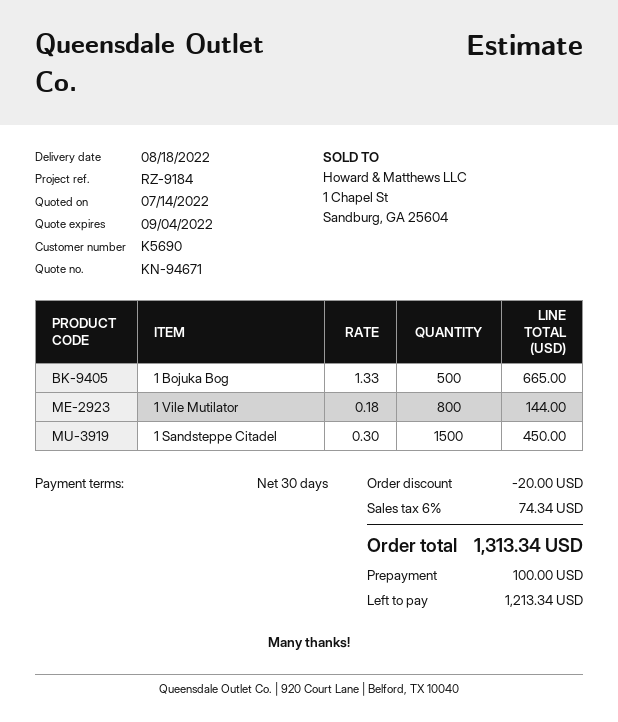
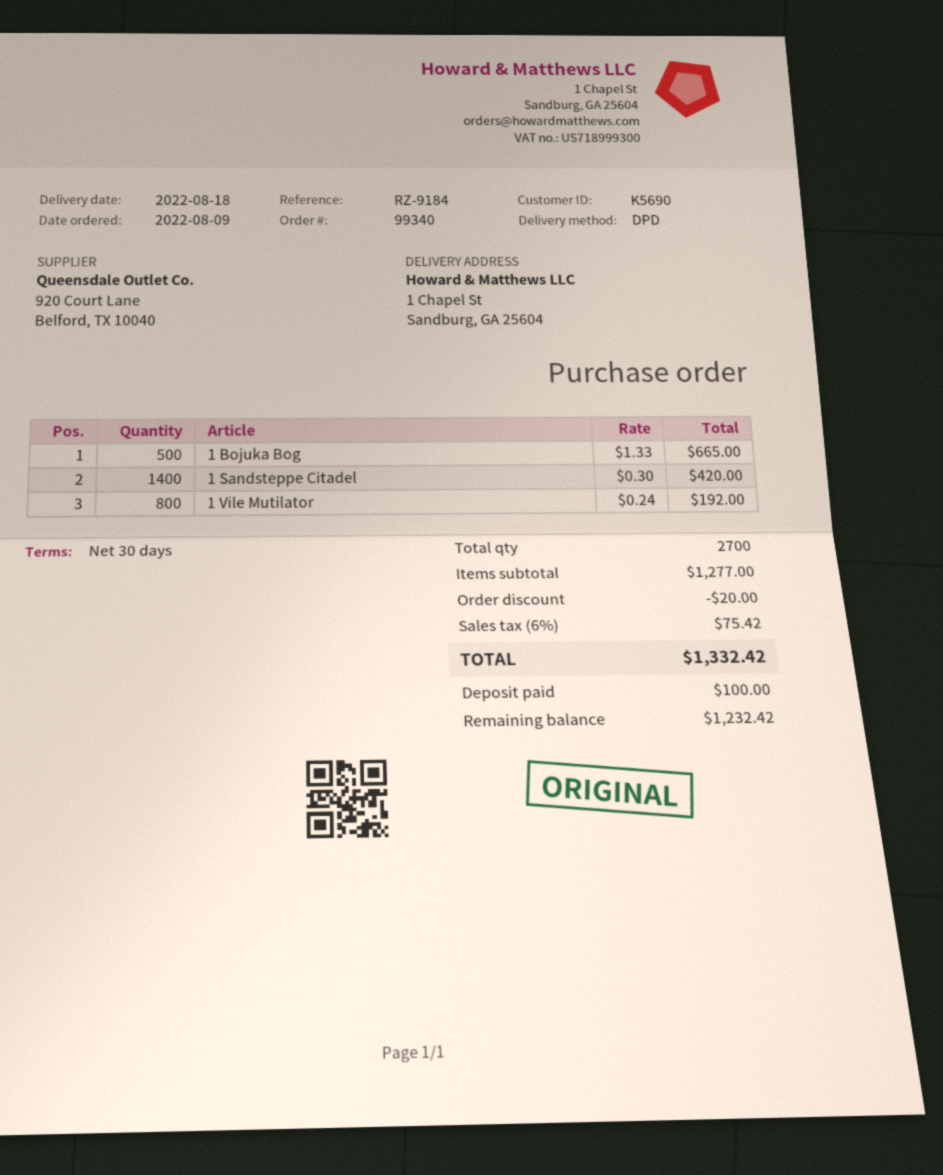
1 Vile Mutilator: 800 x 0.18 = 144.00 -> 800 x 0.24 = 192.00
1 Sandsteppe Citadel: 1500 x 0.30 = 450.00 -> 1400 x 0.30 = 420.00
tax: 6% = 74.34 -> 6% = 75.42
total: 1313.34 -> 1332.42
balance: 1213.34 -> 1232.42

